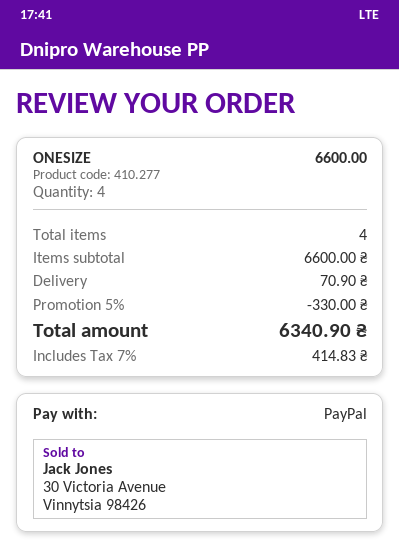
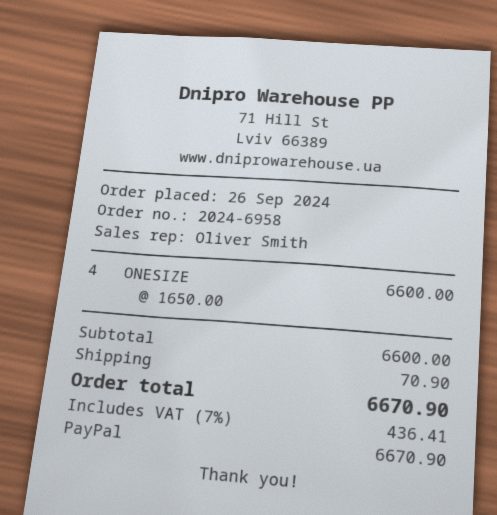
discount: 5% = 330.00 -> none
tax: 7% = 414.83 -> 7% = 436.41
total: 6340.90 -> 6670.90

